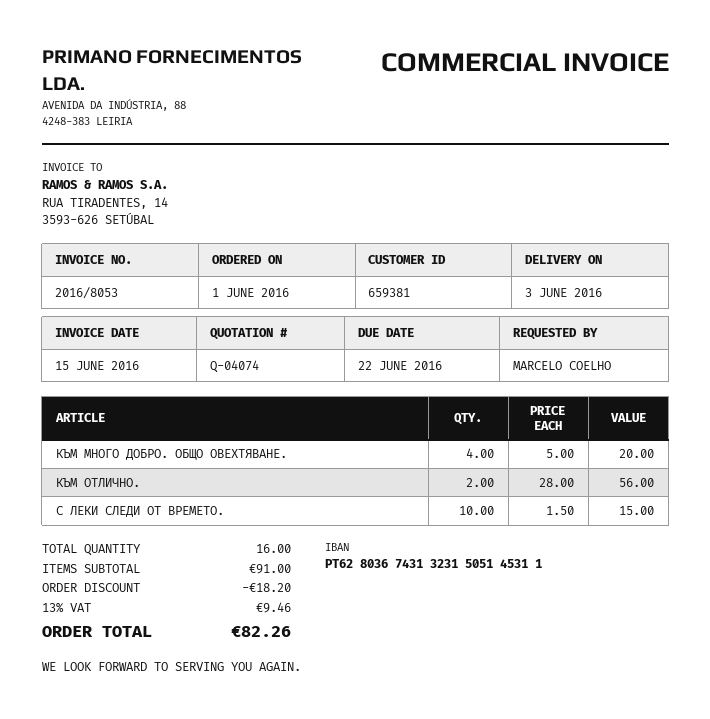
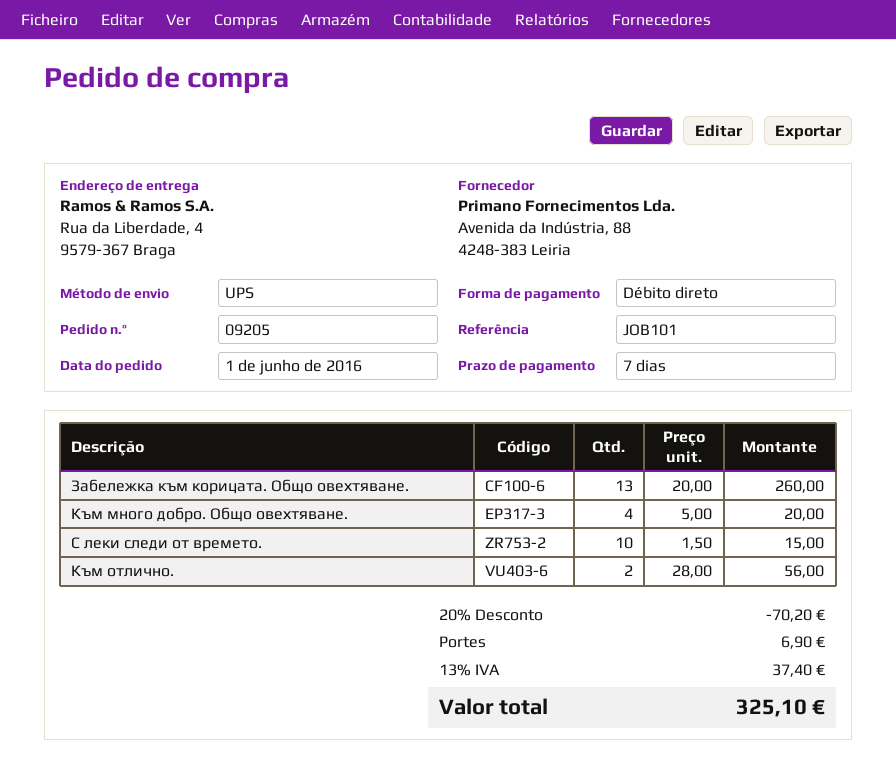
Забележка към корицата. Общо овехтяване.: none -> 13 x 20.00 = 260.00
discount: 18.20 -> 70.20
shipping: none -> 6.90
tax: 13% = 9.46 -> 13% = 37.40
total: 82.26 -> 325.10

